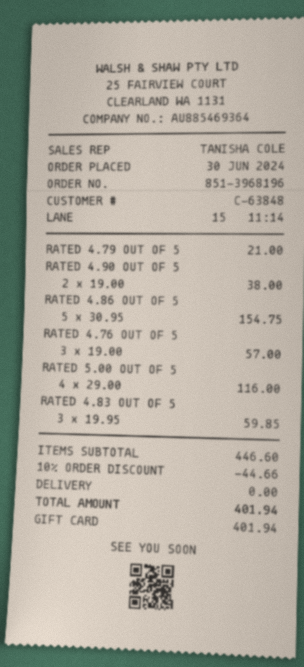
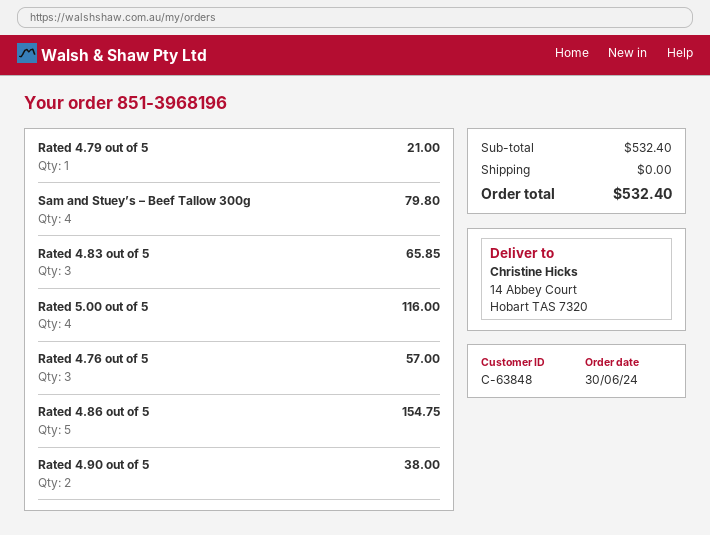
RATED 4.83 OUT OF 5: 3 for 59.85 -> 3 for 65.85
Sam and Stuey’s – Beef Tallow 300g: none -> 4 for 79.80
subtotal: 446.60 -> 532.40
discount: 10% = 44.66 -> none
total: 401.94 -> 532.40

